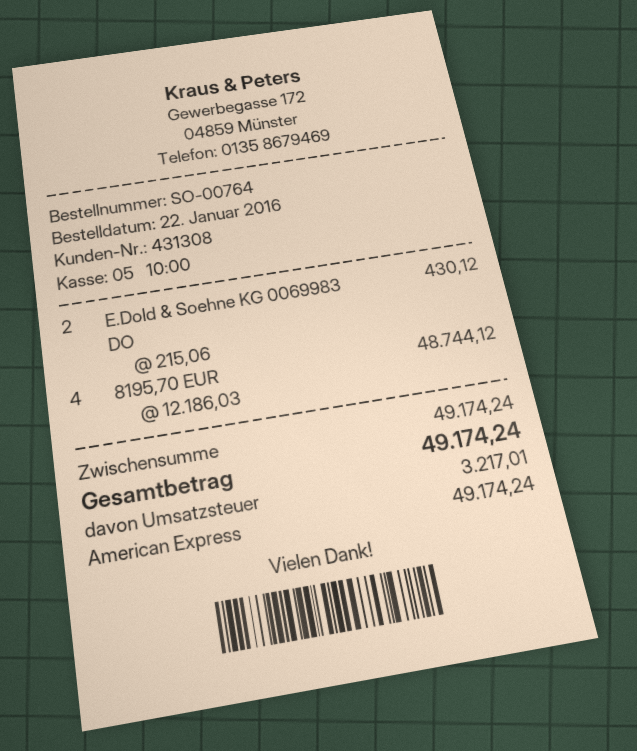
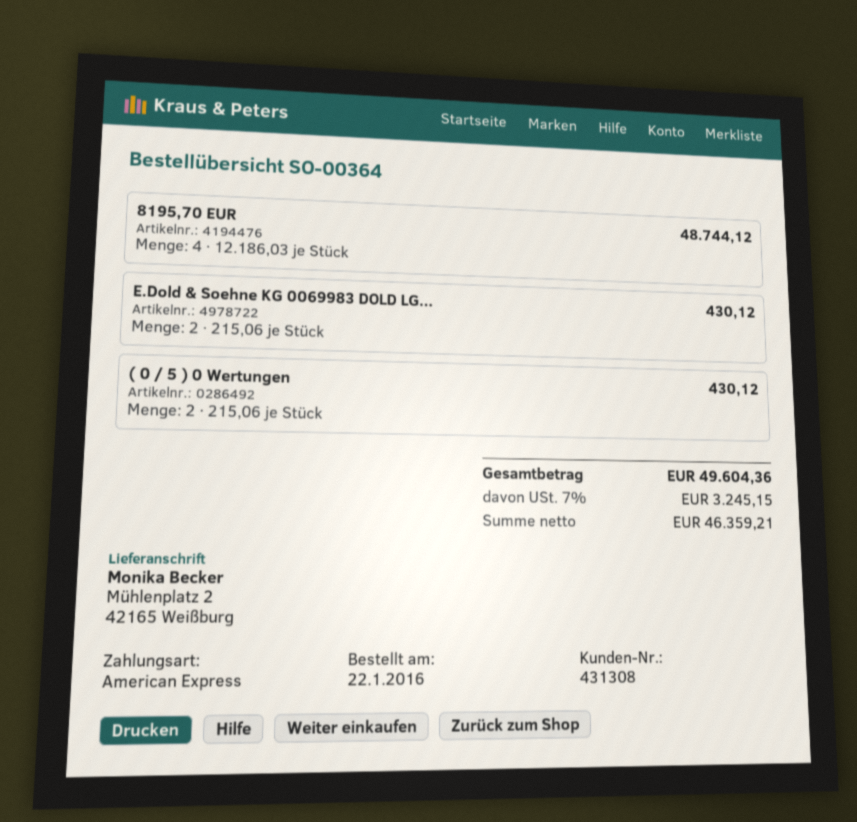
order number: SO-00764 -> SO-00364
( 0 / 5 ) 0 Wertungen: none -> 2 x 215.06 = 430.12
tax: 3217.01 -> 3245.15
total: 49174.24 -> 49604.36

